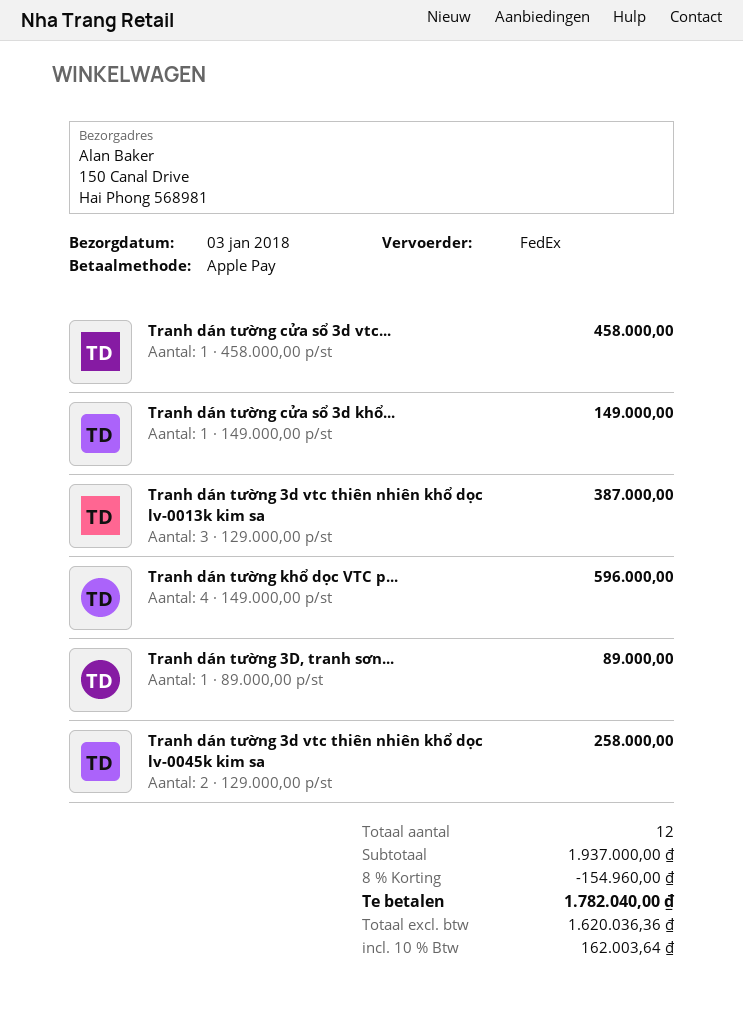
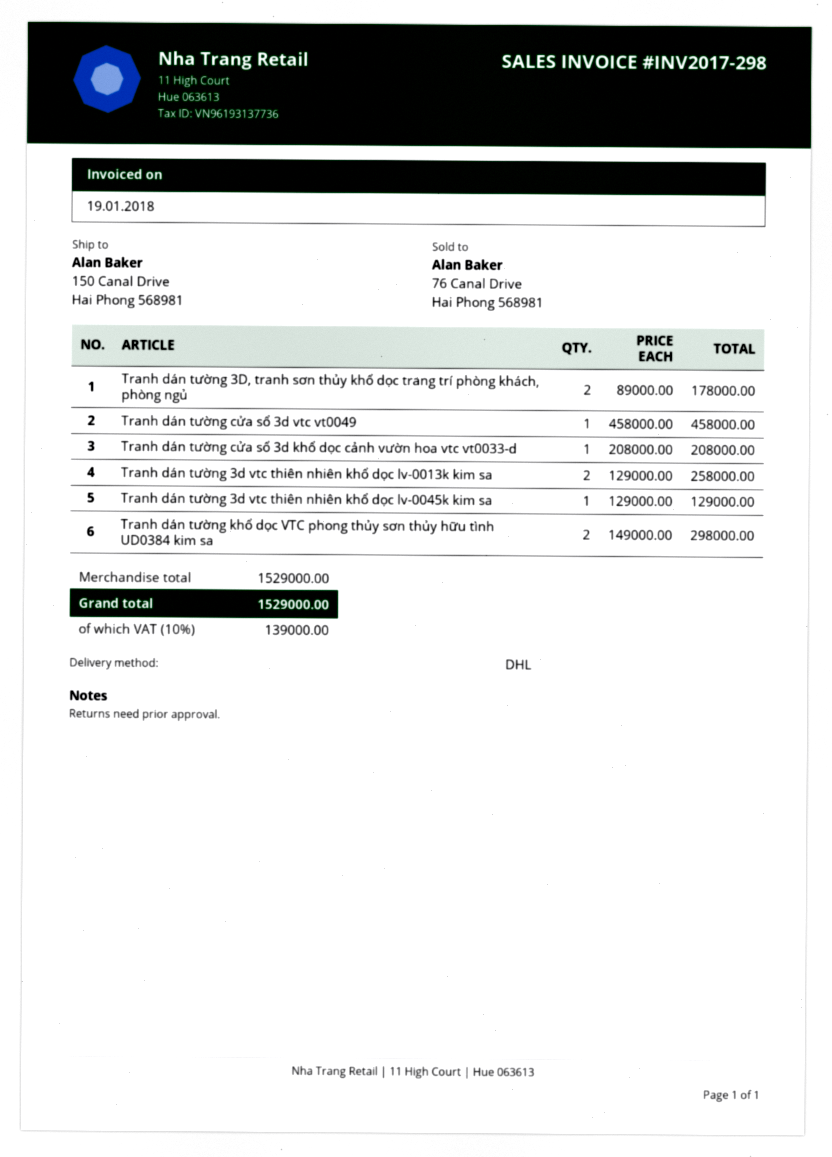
shipping method: FedEx -> DHL
Tranh dán tường cửa sổ 3d khổ...: 1 x 149000.00 = 149000.00 -> 1 x 208000.00 = 208000.00
Tranh dán tường 3d vtc thiên nhiên khổ dọc lv-0013k kim sa: 3 x 129000.00 = 387000.00 -> 2 x 129000.00 = 258000.00
Tranh dán tường khổ dọc VTC p...: 4 x 149000.00 = 596000.00 -> 2 x 149000.00 = 298000.00
Tranh dán tường 3D, tranh sơn...: 1 x 89000.00 = 89000.00 -> 2 x 89000.00 = 178000.00
Tranh dán tường 3d vtc thiên nhiên khổ dọc lv-0045k kim sa: 2 x 129000.00 = 258000.00 -> 1 x 129000.00 = 129000.00
subtotal: 1937000.00 -> 1529000.00
discount: 8% = 154960.00 -> none
tax: 10% = 162003.64 -> 10% = 139000.00
total: 1782040.00 -> 1529000.00

